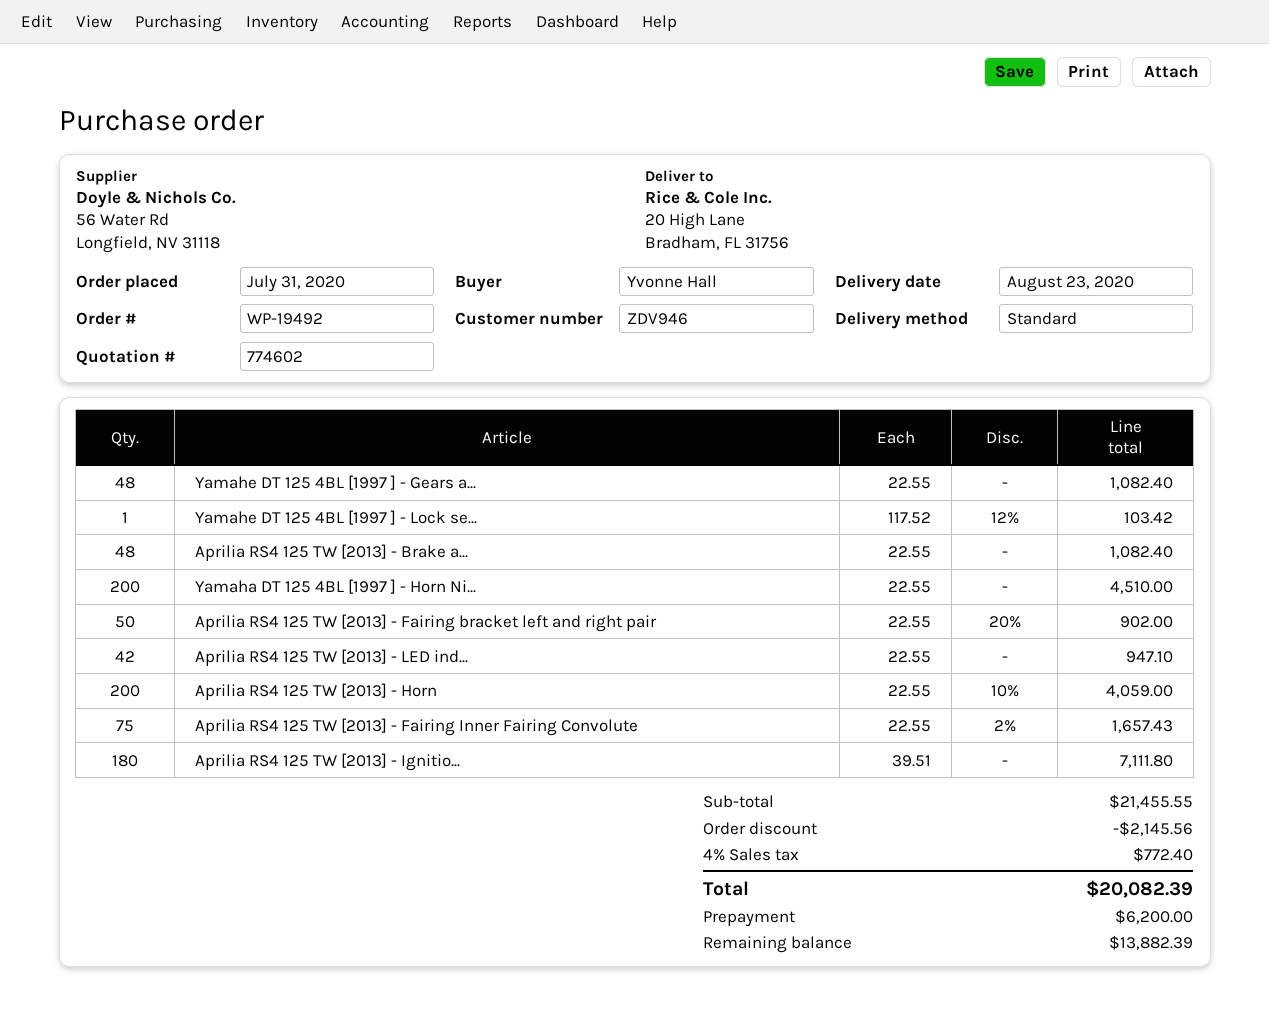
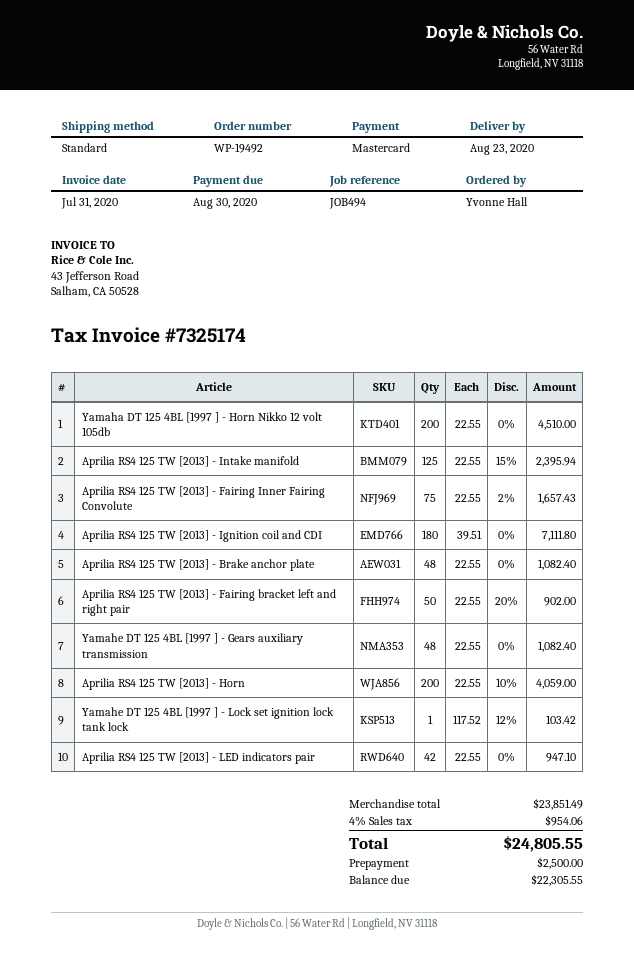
Aprilia RS4 125 TW [2013] - Intake manifold: none -> 125 x 22.55 - 15% = 2395.94
subtotal: 21455.55 -> 23851.49
discount: 2145.56 -> none
tax: 4% = 772.40 -> 4% = 954.06
total: 20082.39 -> 24805.55
deposit: 6200.00 -> 2500.00
balance: 13882.39 -> 22305.55

